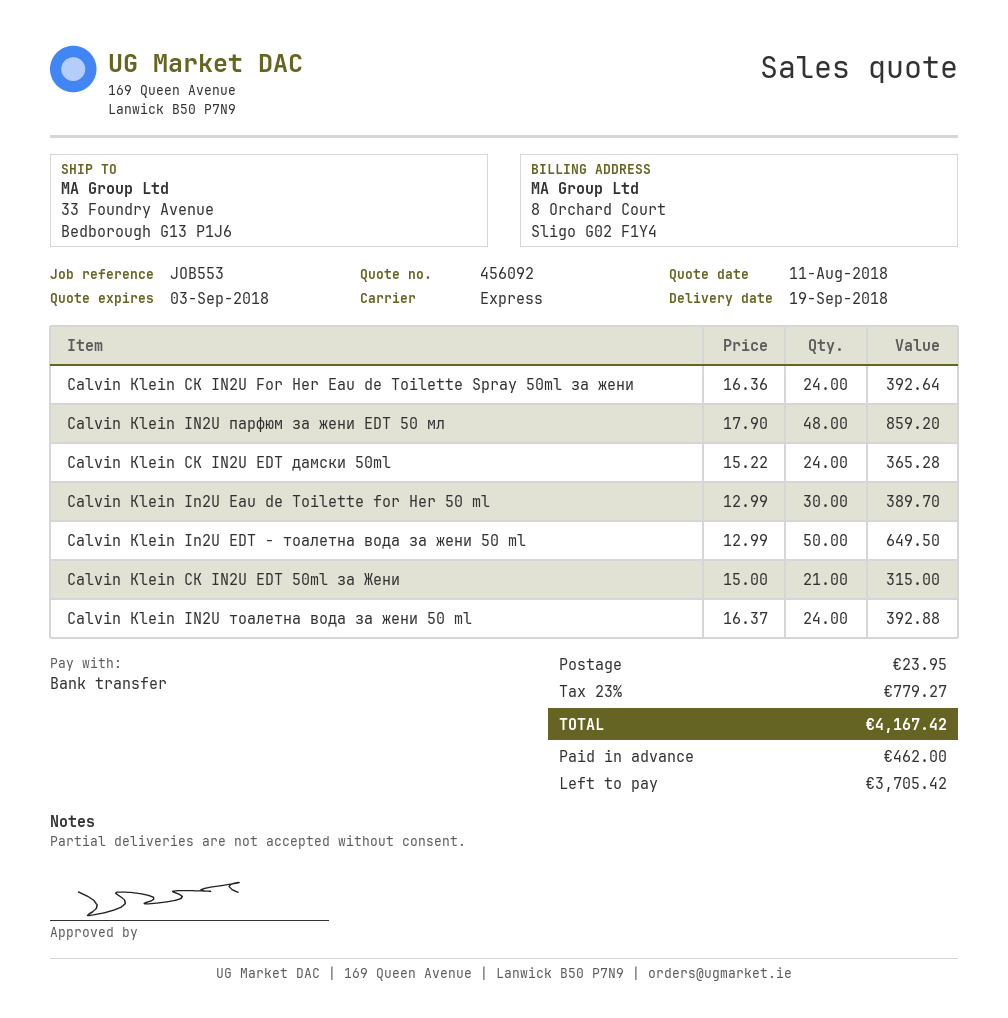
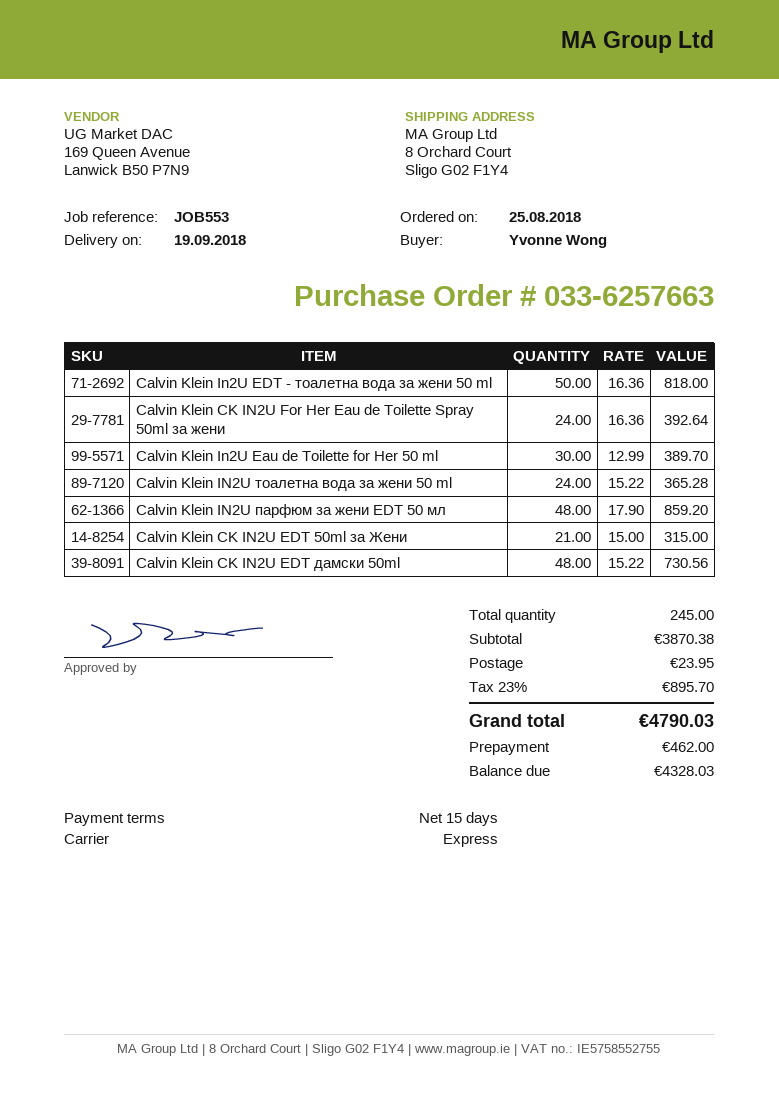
ship to: 33 Foundry Avenue, Bedborough G13 P1J6 -> 8 Orchard Court, Sligo G02 F1Y4
Calvin Klein CK IN2U EDT дамски 50ml: 24 x 15.22 = 365.28 -> 48 x 15.22 = 730.56
Calvin Klein In2U EDT - тоалетна вода за жени 50 ml: 50 x 12.99 = 649.50 -> 50 x 16.36 = 818.00
Calvin Klein IN2U тоалетна вода за жени 50 ml: 24 x 16.37 = 392.88 -> 24 x 15.22 = 365.28
tax: 23% = 779.27 -> 23% = 895.70
total: 4167.42 -> 4790.03
balance: 3705.42 -> 4328.03

